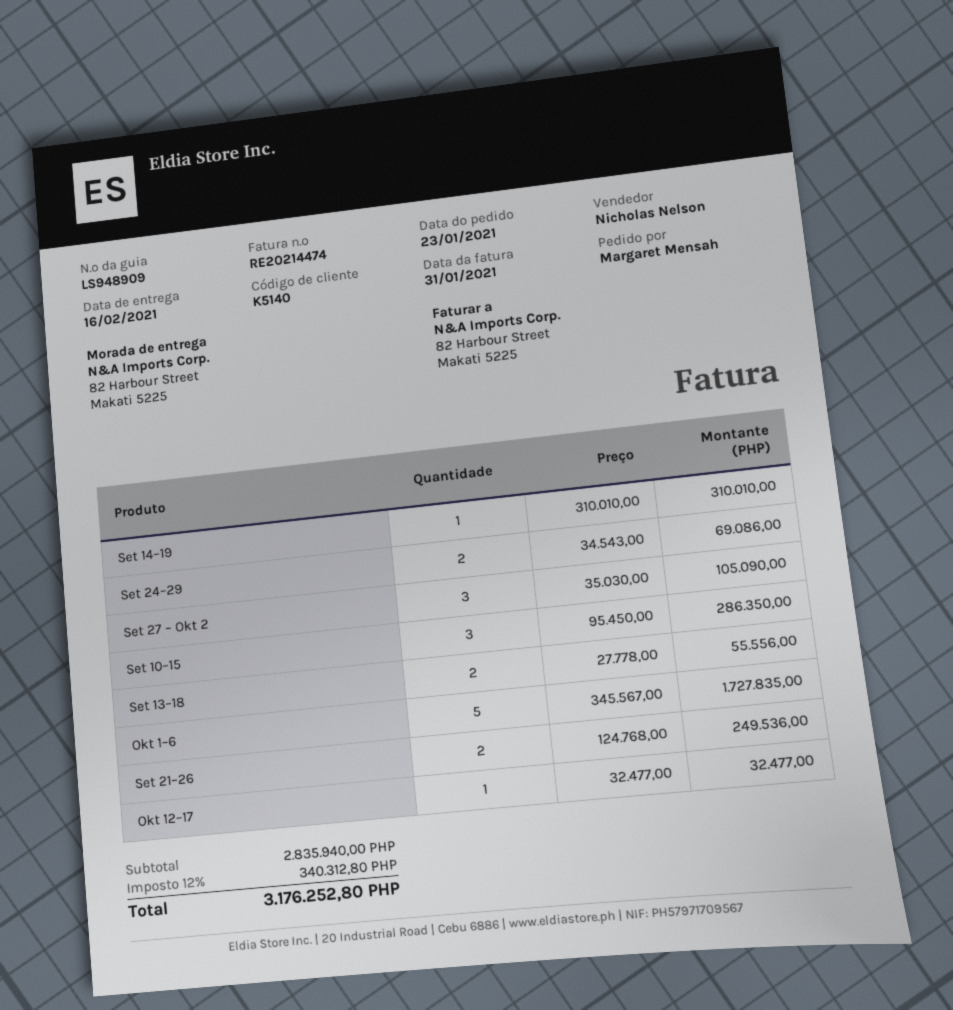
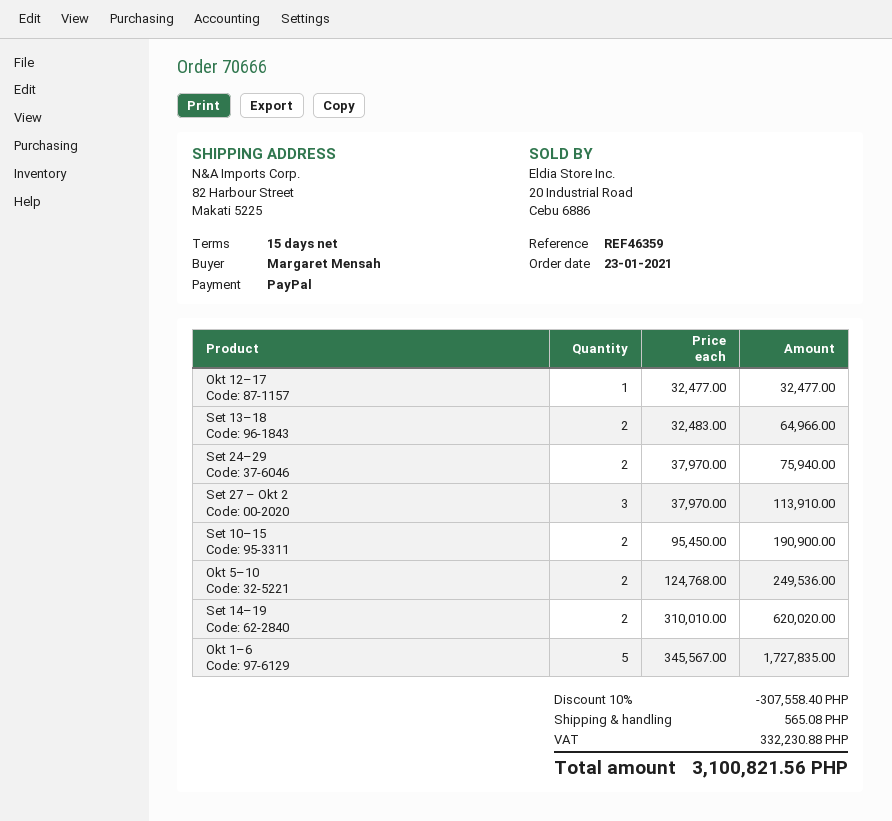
Set 14–19: 1 x 310010.00 = 310010.00 -> 2 x 310010.00 = 620020.00
Set 24–29: 2 x 34543.00 = 69086.00 -> 2 x 37970.00 = 75940.00
Set 27 – Okt 2: 3 x 35030.00 = 105090.00 -> 3 x 37970.00 = 113910.00
Set 10–15: 3 x 95450.00 = 286350.00 -> 2 x 95450.00 = 190900.00
Set 13–18: 2 x 27778.00 = 55556.00 -> 2 x 32483.00 = 64966.00
Set 21–26: 2 x 124768.00 = 249536.00 -> none
Okt 5–10: none -> 2 x 124768.00 = 249536.00
discount: none -> 10% = 307558.40
shipping: none -> 565.08
tax: 340312.80 -> 332230.88
total: 3176252.80 -> 3100821.56

